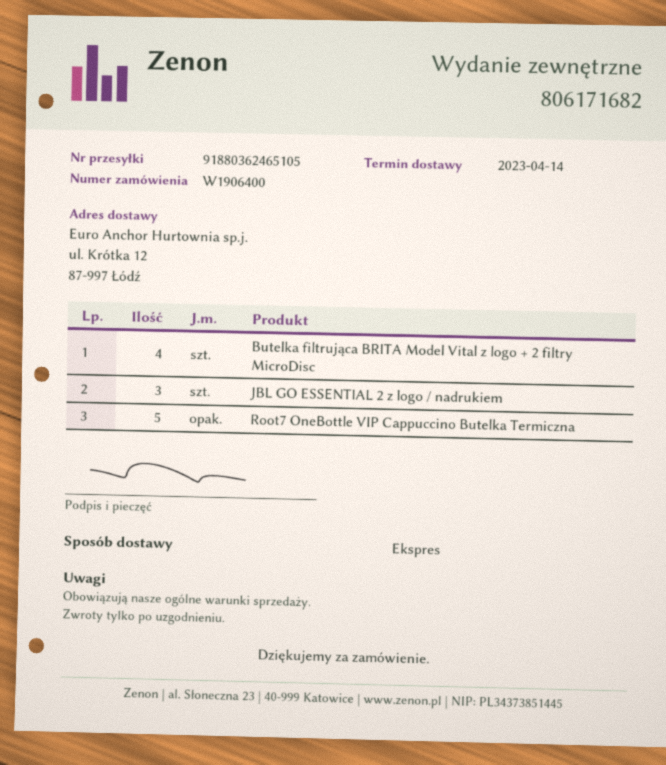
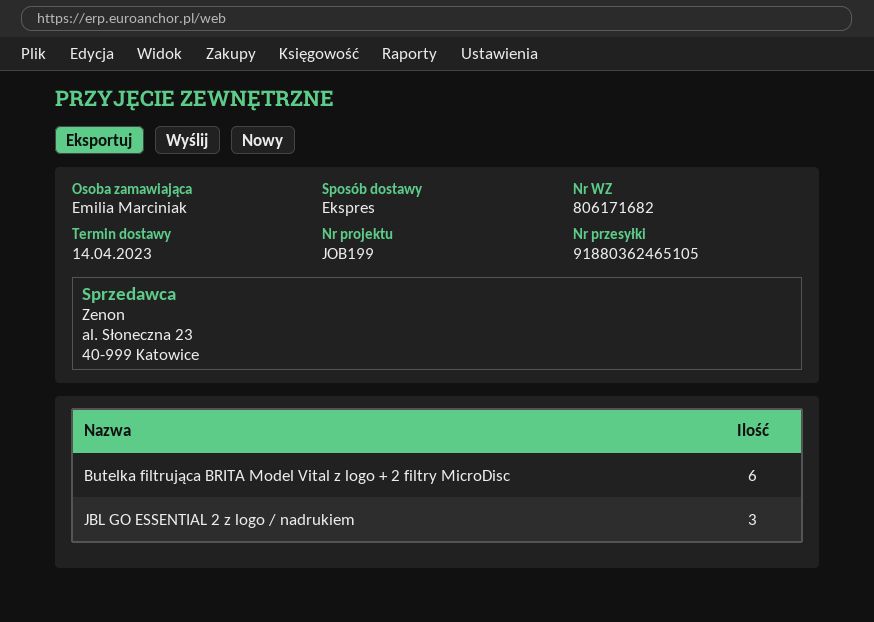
Butelka filtrująca BRITA Model Vital z logo + 2 filtry MicroDisc: 4 -> 6
Root7 OneBottle VIP Cappuccino Butelka Termiczna: 5 -> none

